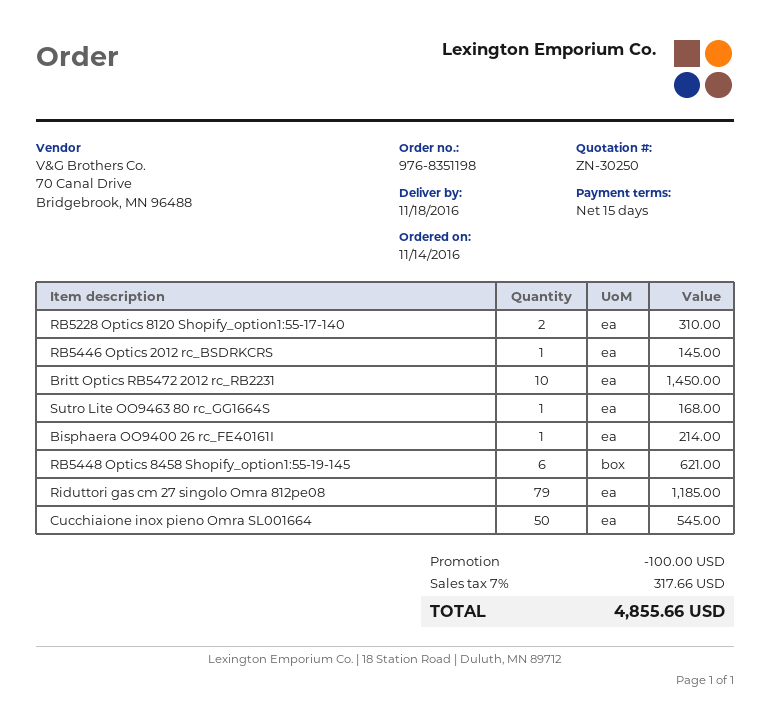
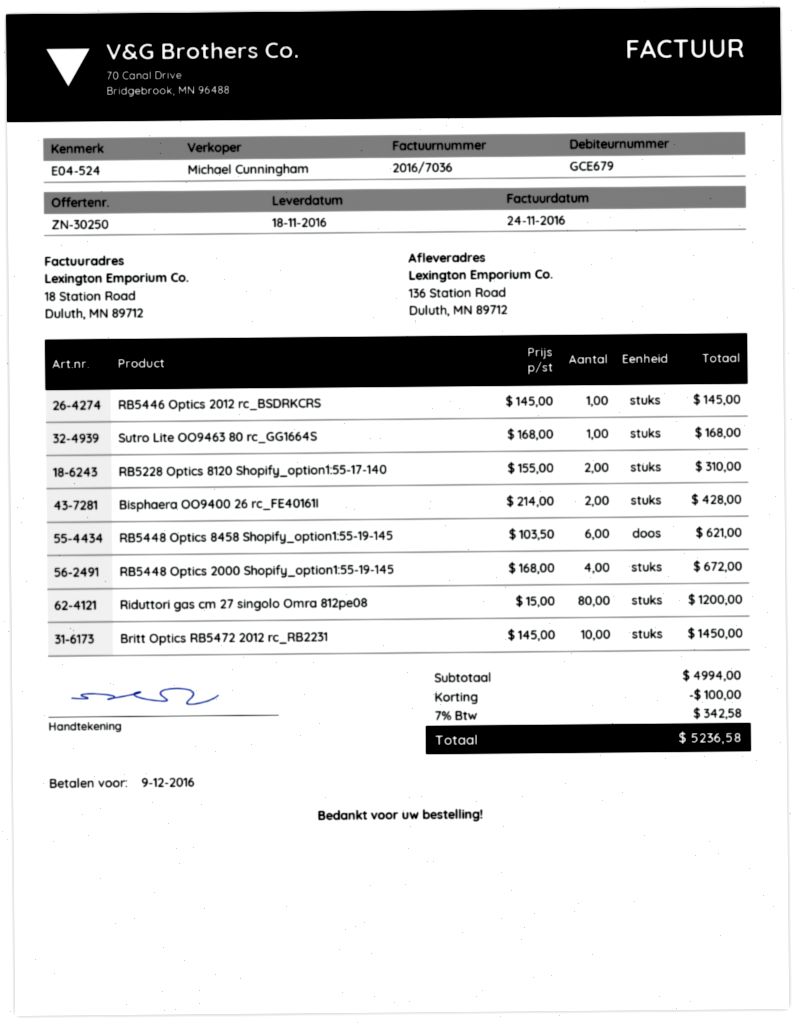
Bisphaera OO9400 26 rc_FE40161I: 1 for 214.00 -> 2 for 428.00
Riduttori gas cm 27 singolo Omra 812pe08: 79 for 1185.00 -> 80 for 1200.00
Cucchiaione inox pieno Omra SL001664: 50 for 545.00 -> none
RB5448 Optics 2000 Shopify_option1:55-19-145: none -> 4 for 672.00
tax: 7% = 317.66 -> 7% = 342.58
total: 4855.66 -> 5236.58

